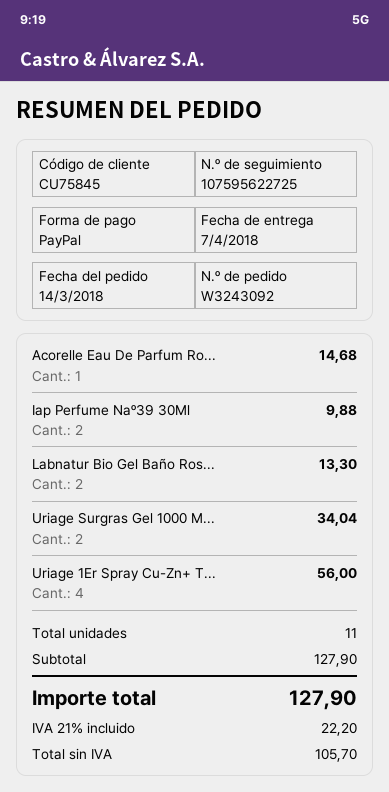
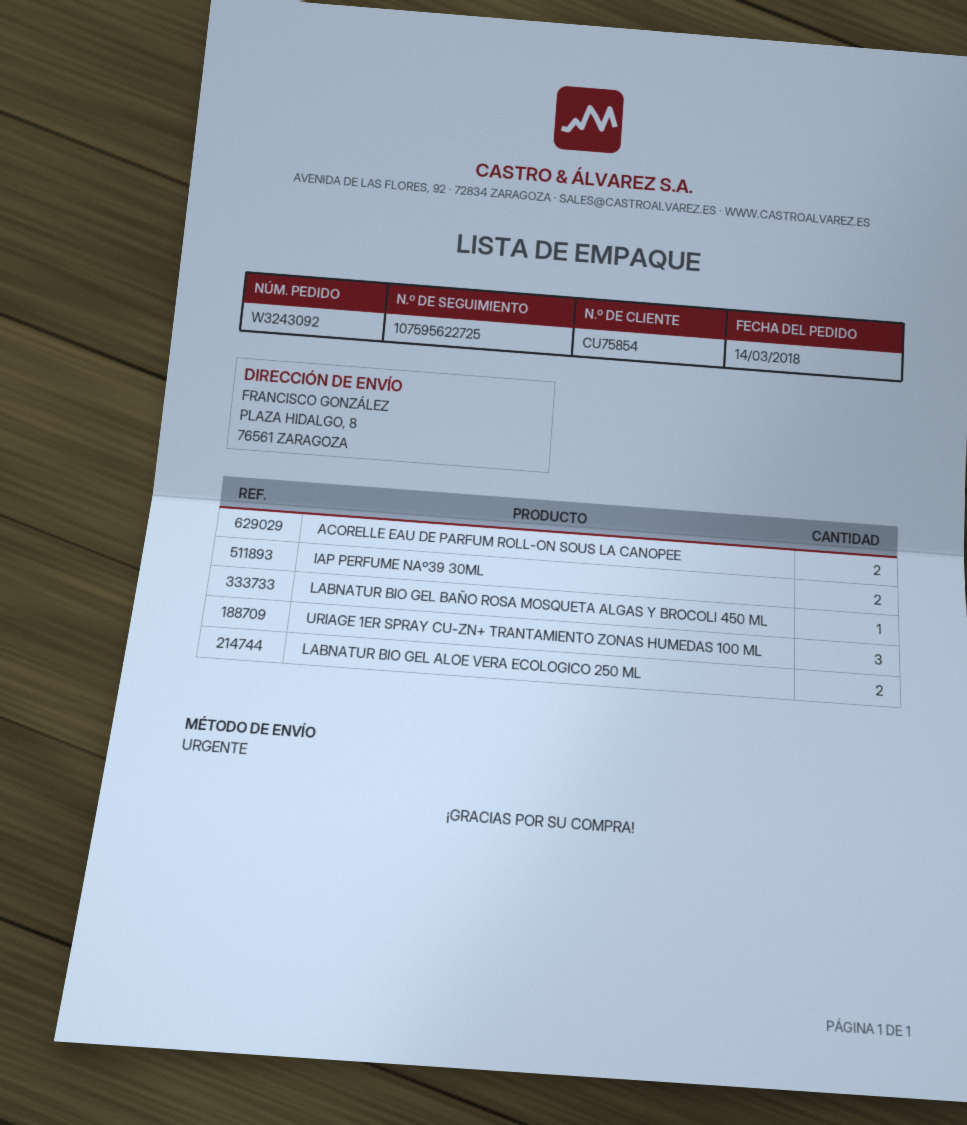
customer number: CU75845 -> CU75854
Acorelle Eau De Parfum Ro...: 1 -> 2
Labnatur Bio Gel Baño Ros...: 2 -> 1
Uriage Surgras Gel 1000 M...: 2 -> none
Uriage 1Er Spray Cu-Zn+ T...: 4 -> 3
LABNATUR BIO GEL ALOE VERA ECOLOGICO 250 ML: none -> 2

